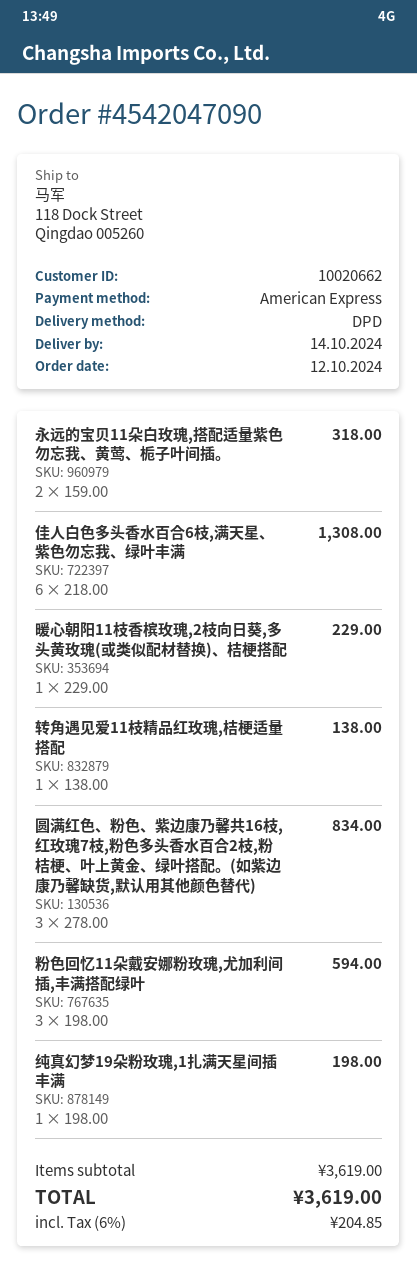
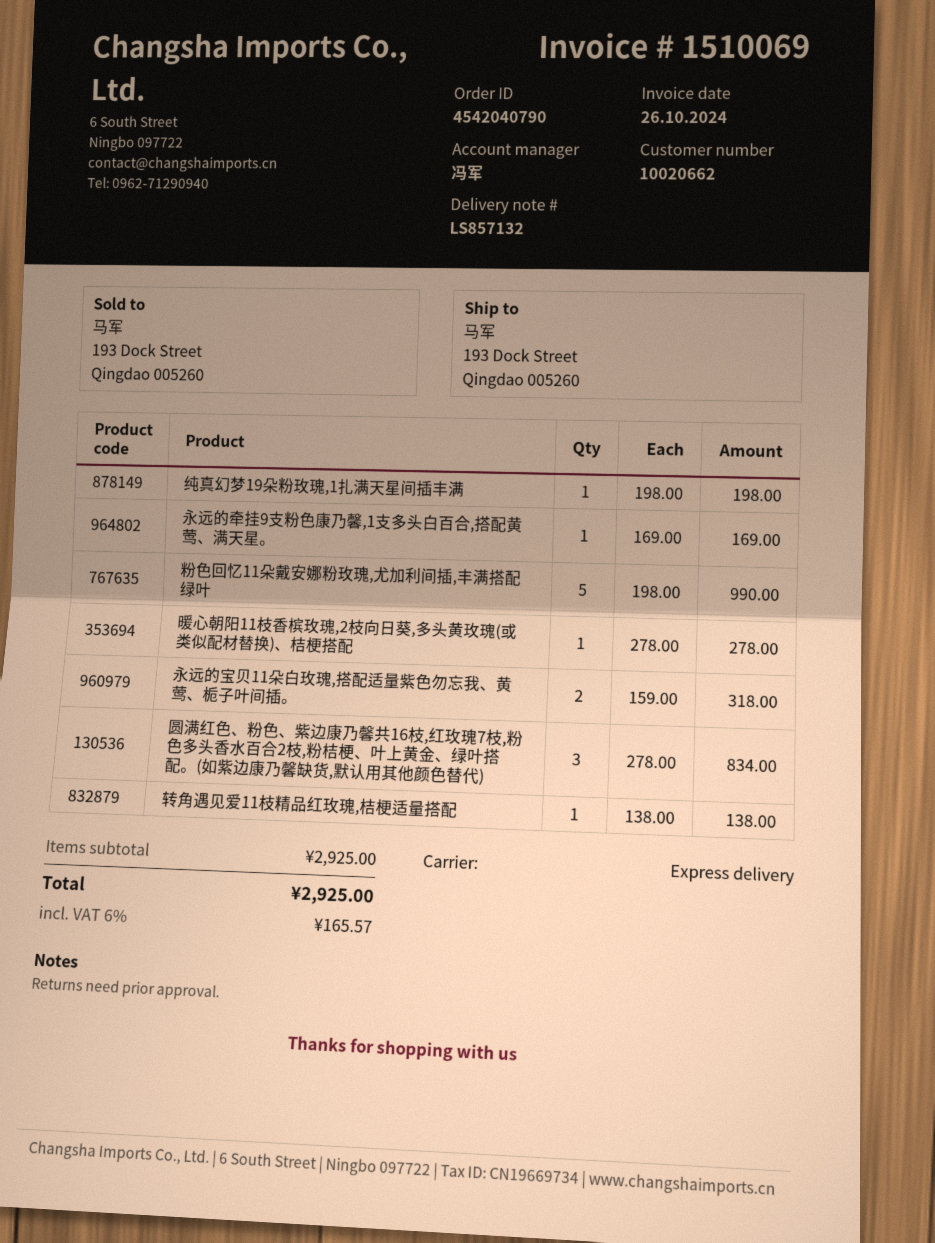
order number: 4542047090 -> 4542040790
shipping method: DPD -> express
ship to: 118 Dock Street, Qingdao 005260 -> 193 Dock Street, Qingdao 005260
佳人白色多头香水百合6枝,满天星、紫色勿忘我、绿叶丰满: 6 x 218.00 = 1308.00 -> none
暖心朝阳11枝香槟玫瑰,2枝向日葵,多头黄玫瑰(或类似配材替换)、桔梗搭配: 1 x 229.00 = 229.00 -> 1 x 278.00 = 278.00
粉色回忆11朵戴安娜粉玫瑰,尤加利间插,丰满搭配绿叶: 3 x 198.00 = 594.00 -> 5 x 198.00 = 990.00
永远的牵挂9支粉色康乃馨,1支多头白百合,搭配黄莺、满天星。: none -> 1 x 169.00 = 169.00
subtotal: 3619.00 -> 2925.00
tax: 6% = 204.85 -> 6% = 165.57
total: 3619.00 -> 2925.00

